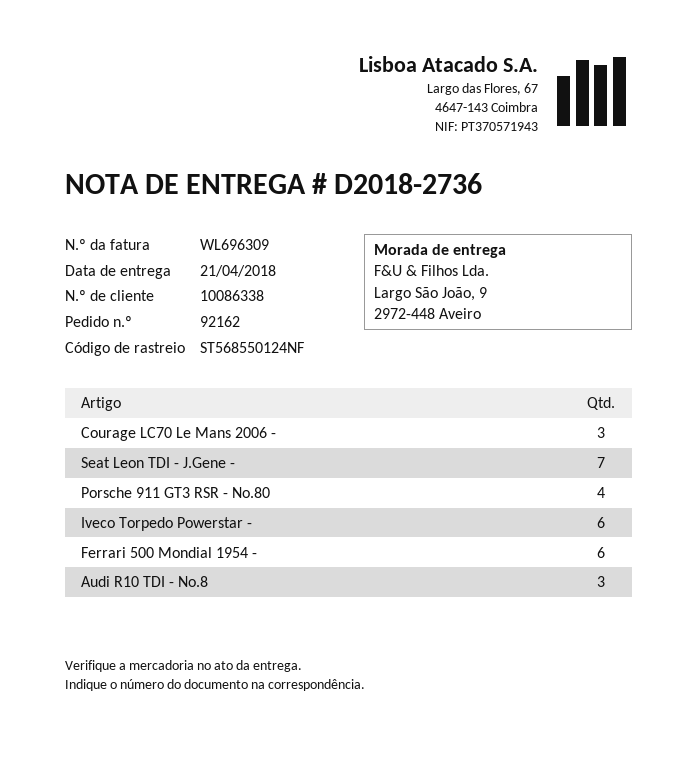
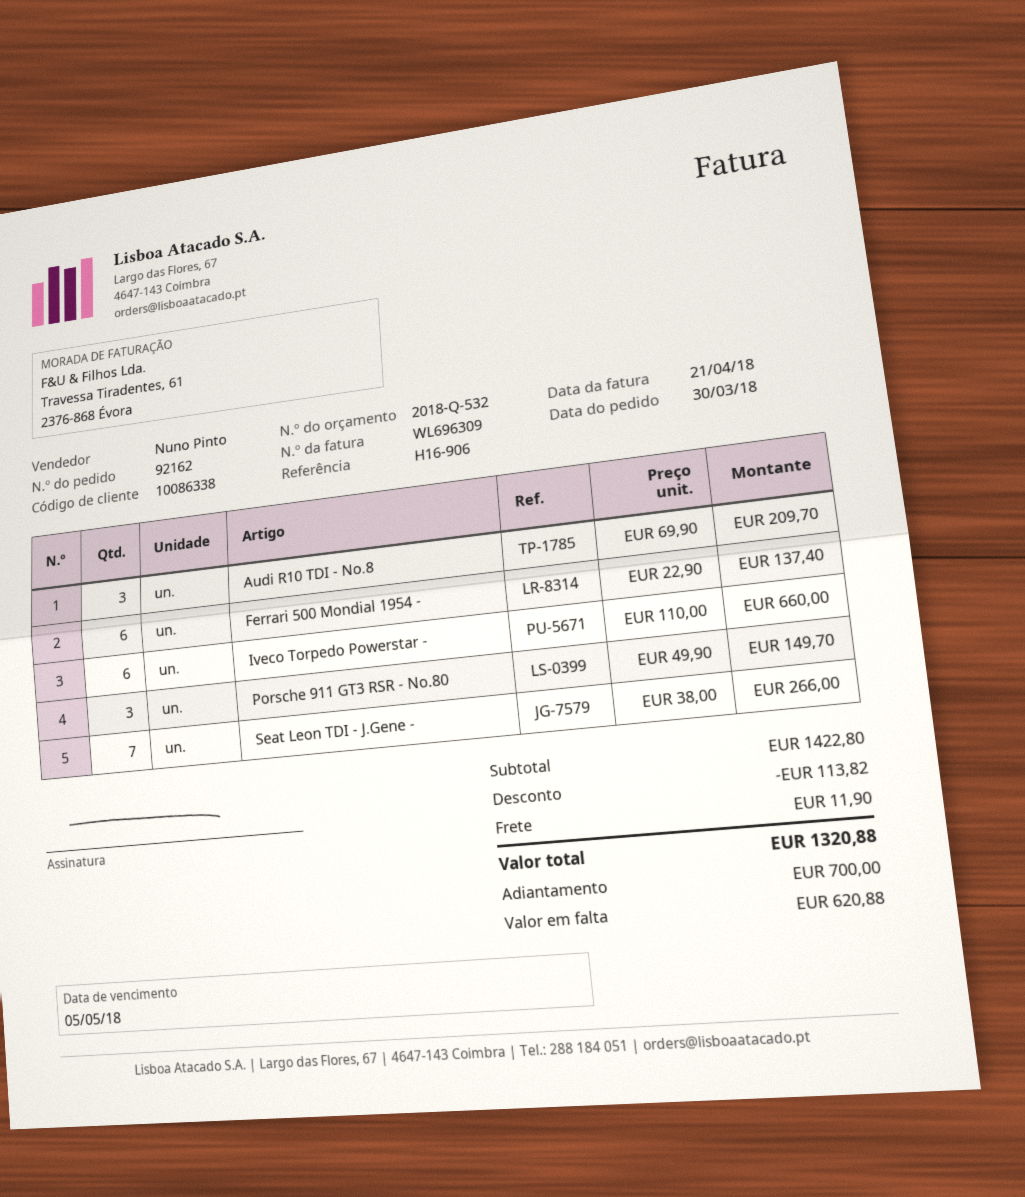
Courage LC70 Le Mans 2006 -: 3 -> none
Porsche 911 GT3 RSR - No.80: 4 -> 3

